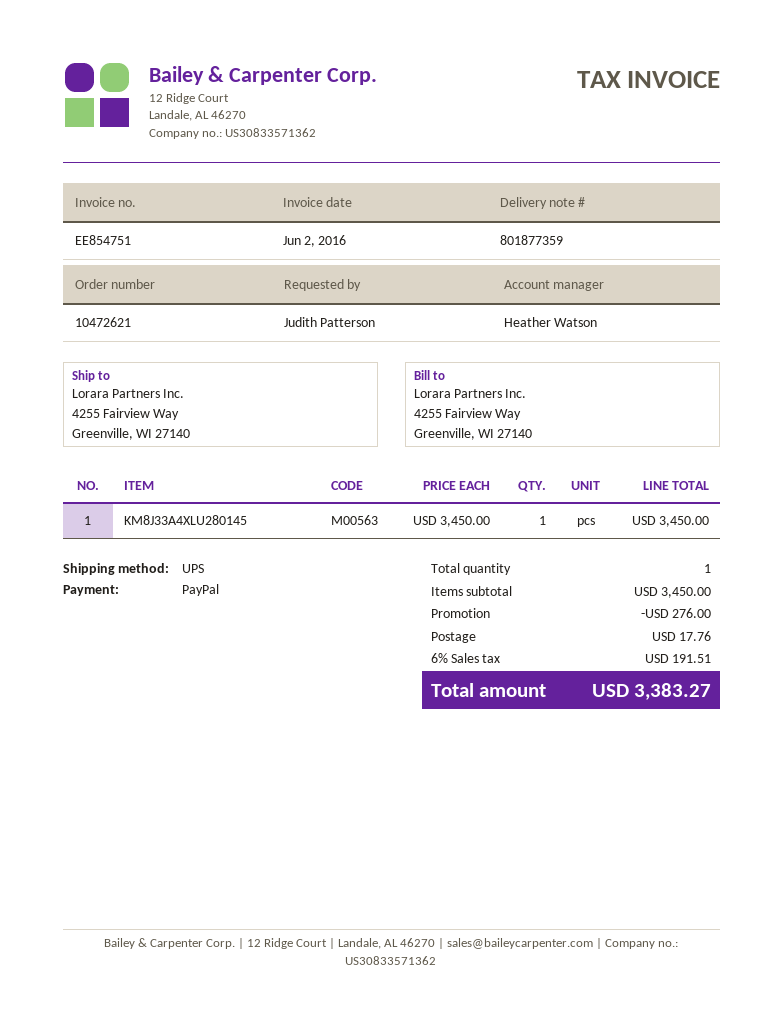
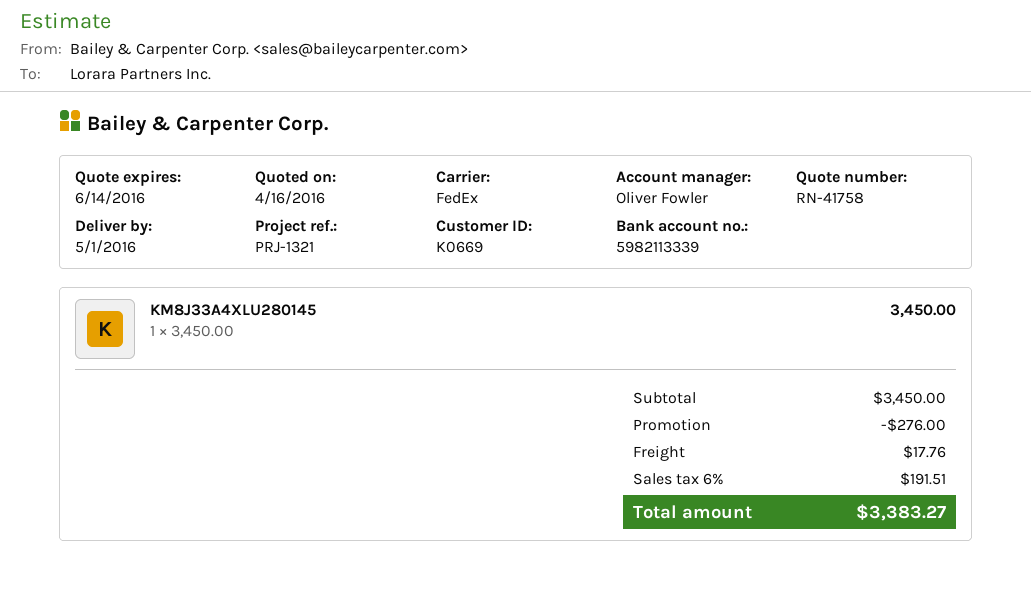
sales rep: Heather Watson -> Oliver Fowler
shipping method: UPS -> FedEx

